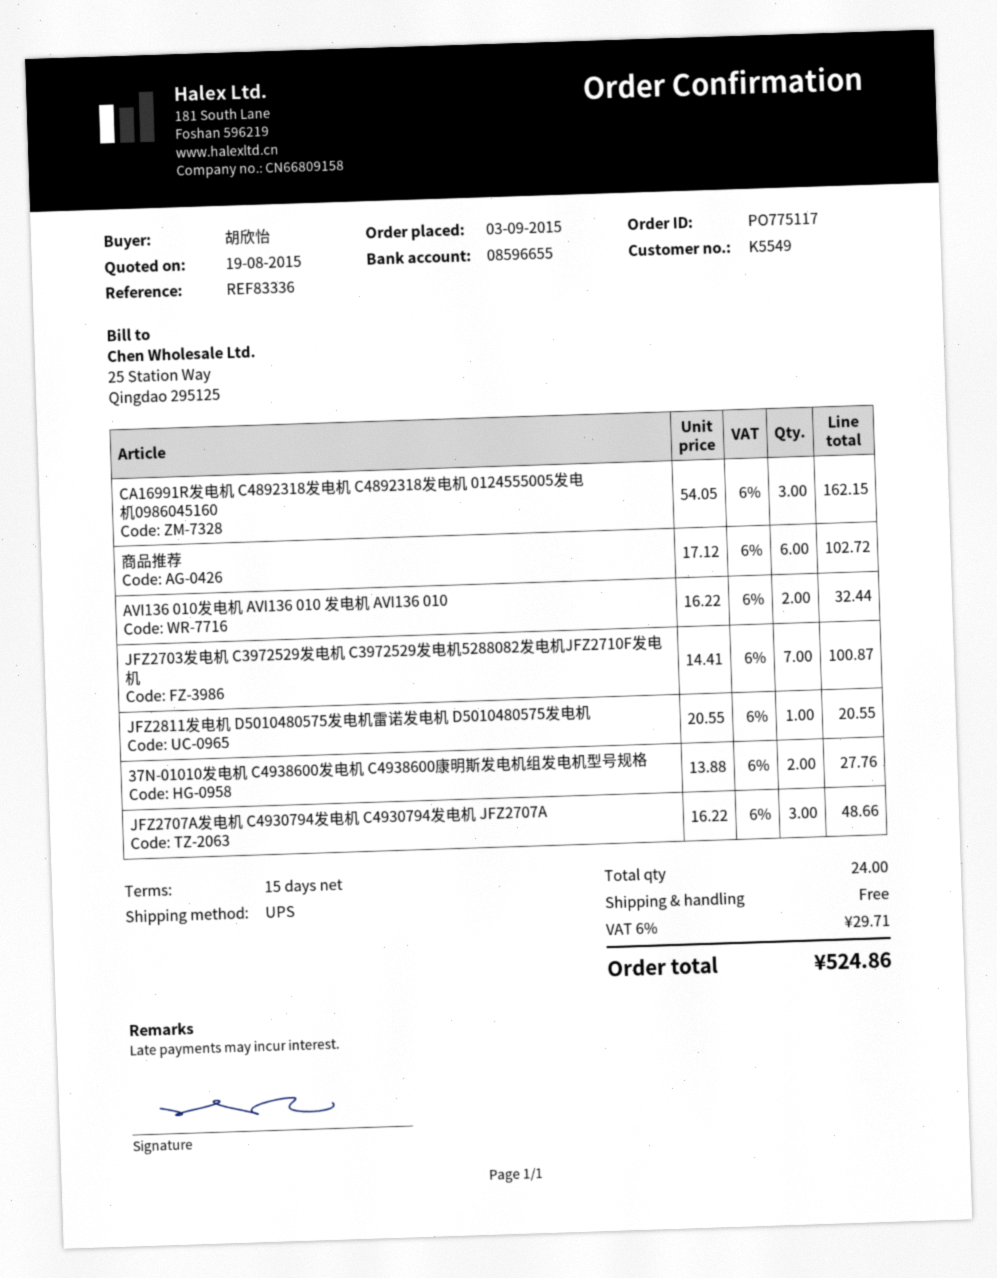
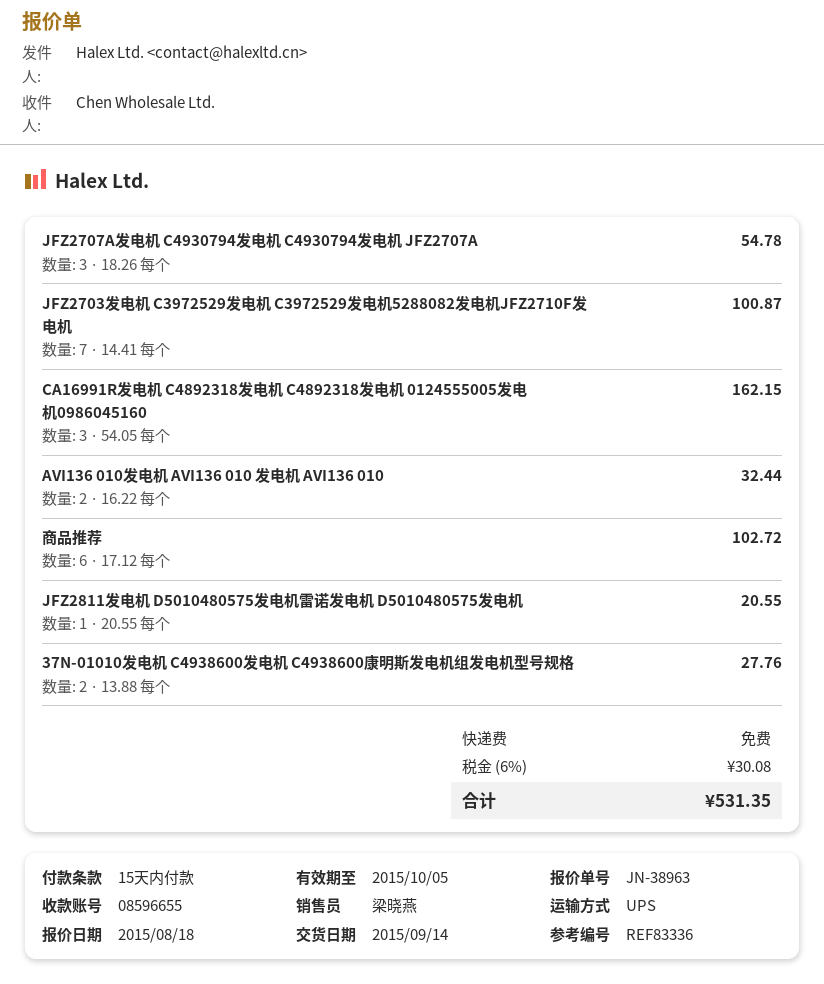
quote date: 2015-08-19 -> 2015-08-18
JFZ2707A发电机 C4930794发电机 C4930794发电机 JFZ2707A: 3 x 16.22 = 48.66 -> 3 x 18.26 = 54.78
tax: 6% = 29.71 -> 6% = 30.08
total: 524.86 -> 531.35

